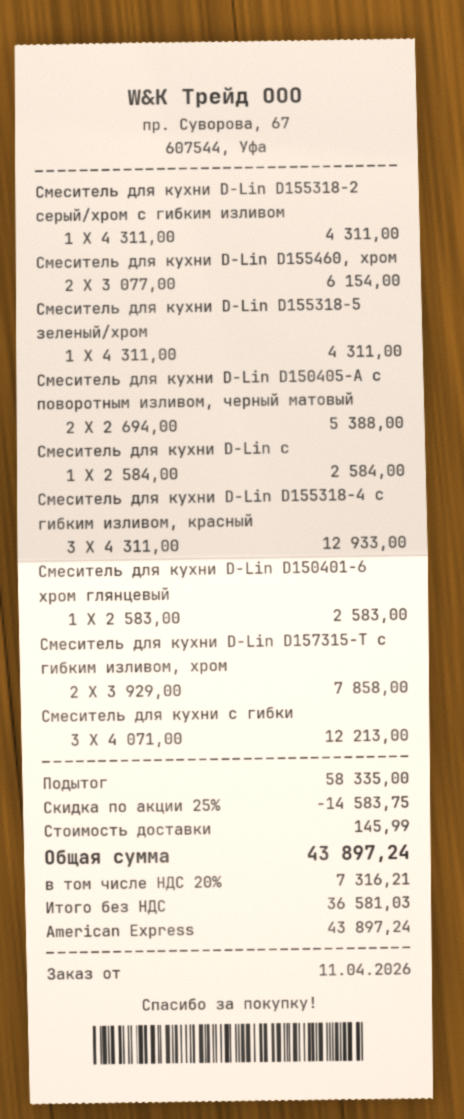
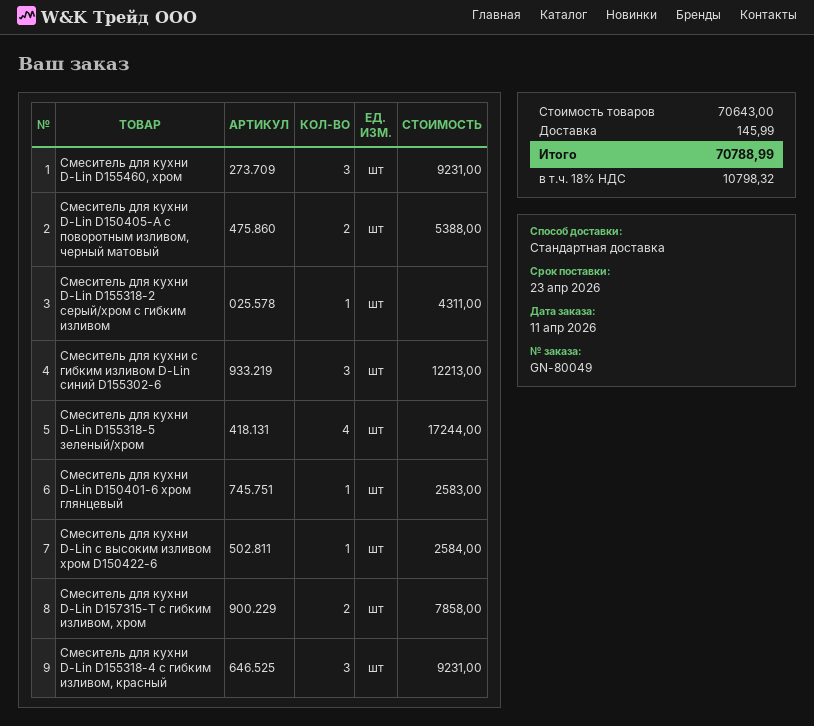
Смеситель для кухни D-Lin D155460, хром: 2 for 6154.00 -> 3 for 9231.00
Смеситель для кухни D-Lin D155318-5 зеленый/хром: 1 for 4311.00 -> 4 for 17244.00
Смеситель для кухни D-Lin D155318-4 с гибким изливом, красный: 3 for 12933.00 -> 3 for 9231.00
subtotal: 58335.00 -> 70643.00
discount: 25% = 14583.75 -> none
tax: 20% = 7316.21 -> 18% = 10798.32
total: 43897.24 -> 70788.99

